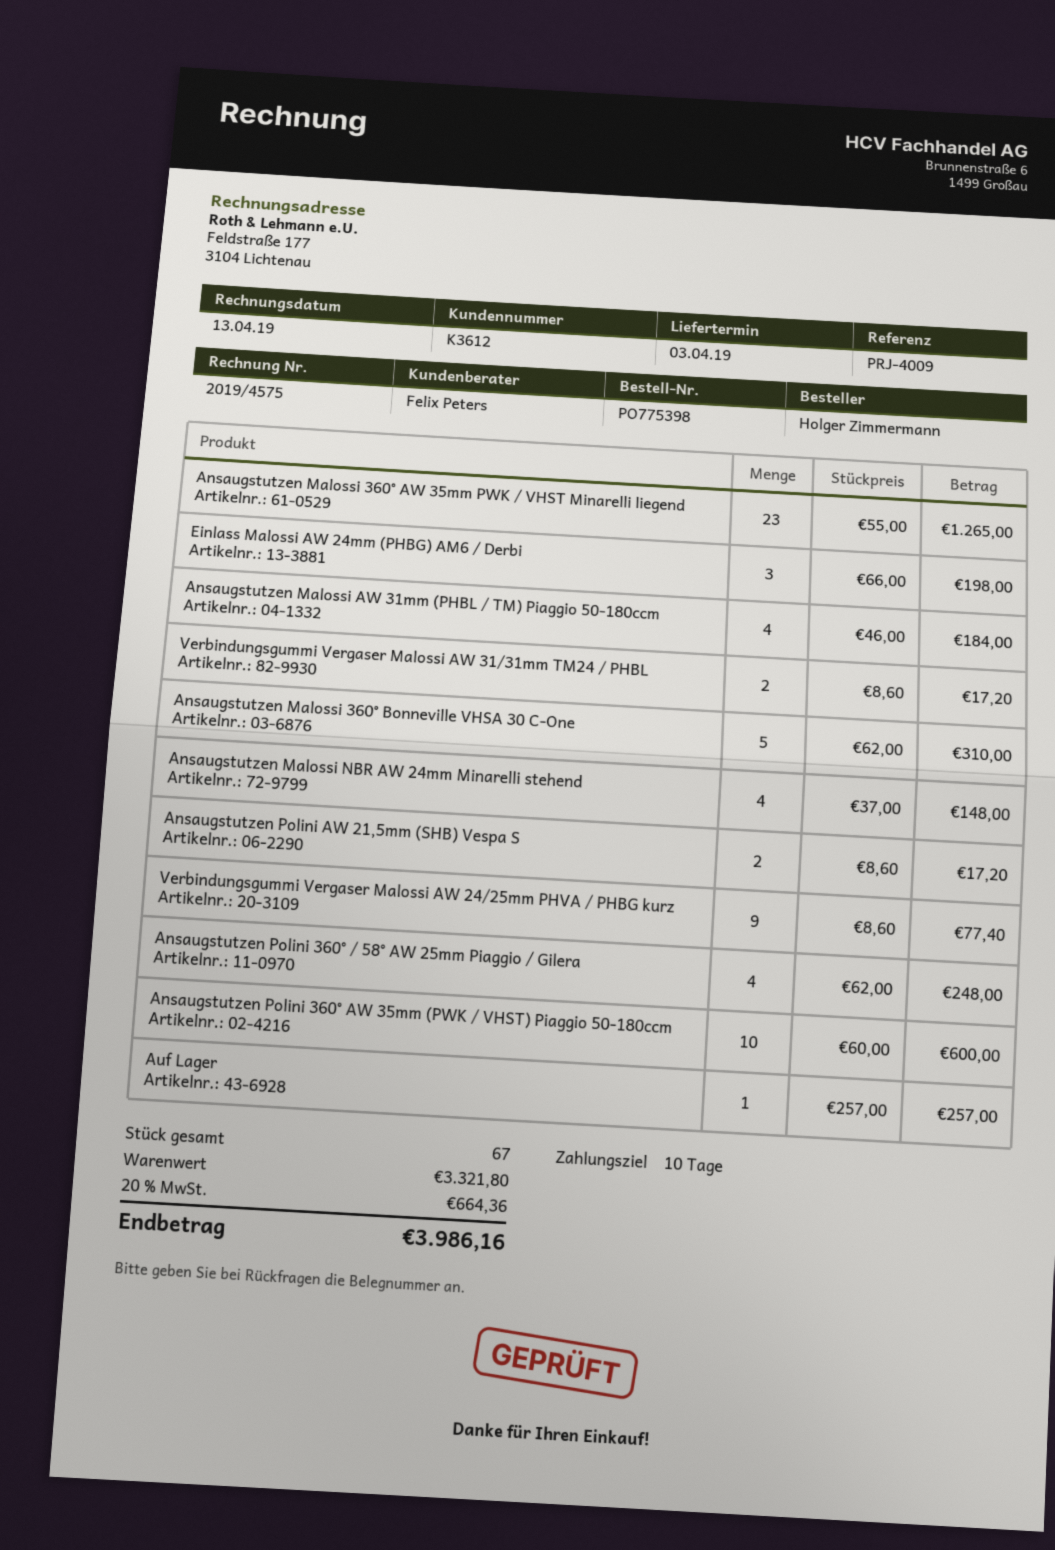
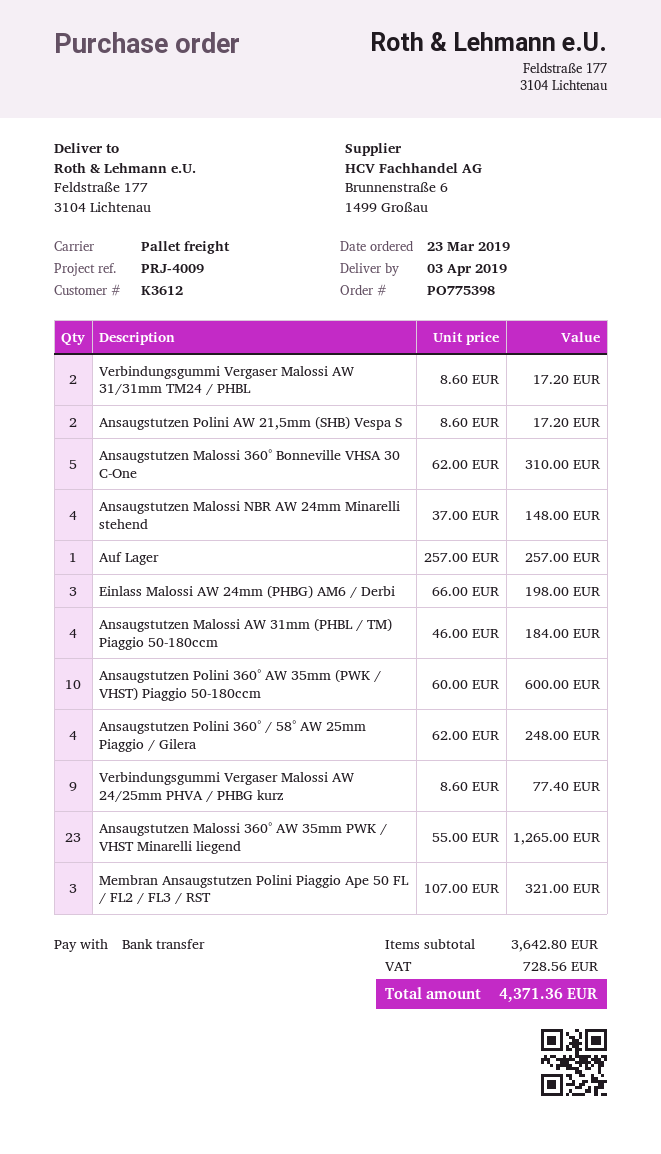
Membran Ansaugstutzen Polini Piaggio Ape 50 FL / FL2 / FL3 / RST: none -> 3 x 107.00 = 321.00
subtotal: 3321.80 -> 3642.80
tax: 664.36 -> 728.56
total: 3986.16 -> 4371.36

